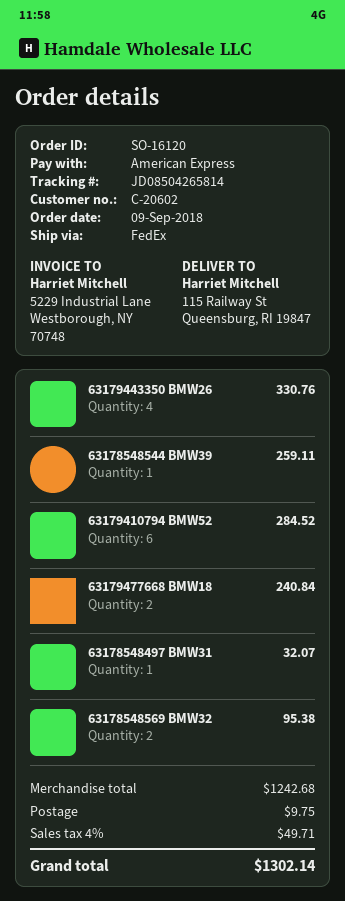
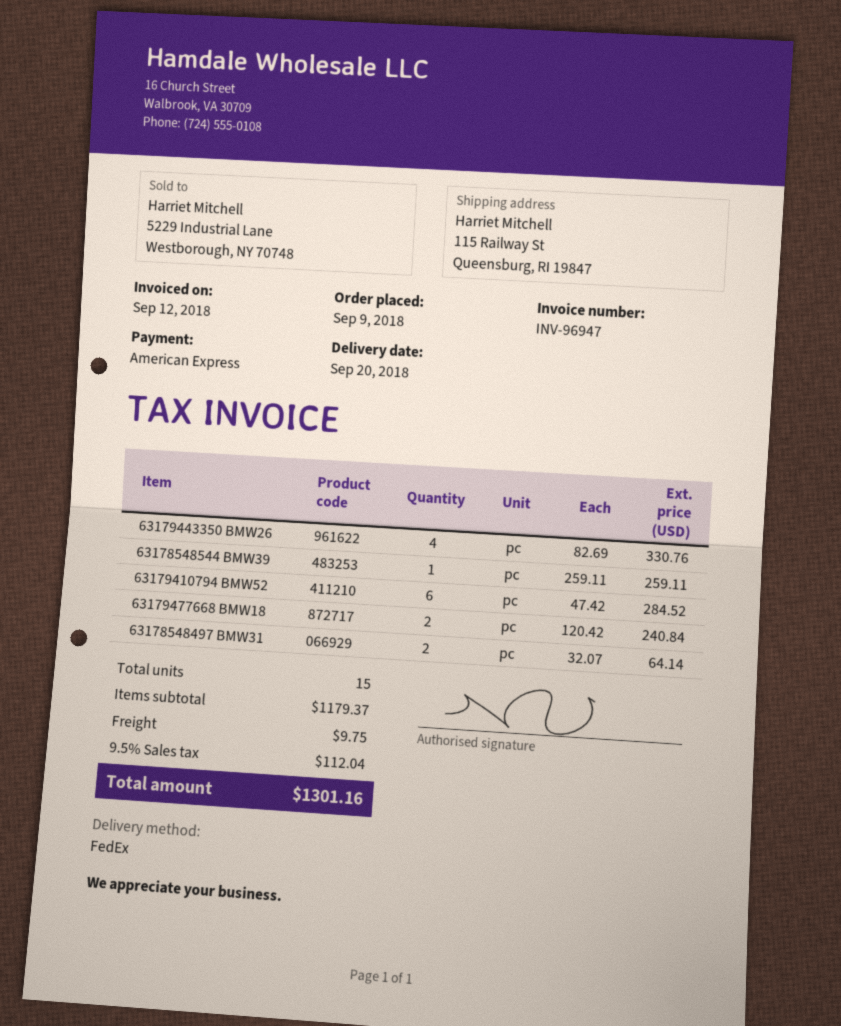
63178548497 BMW31: 1 for 32.07 -> 2 for 64.14
63178548569 BMW32: 2 for 95.38 -> none
subtotal: 1242.68 -> 1179.37
tax: 4% = 49.71 -> 9.5% = 112.04
total: 1302.14 -> 1301.16

